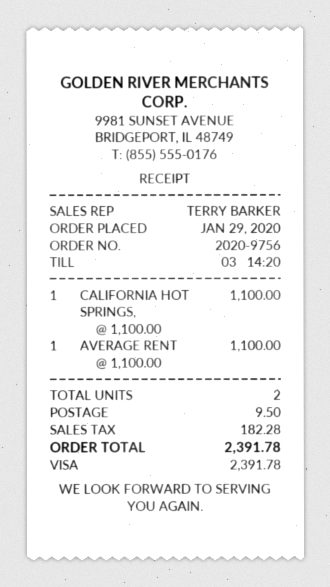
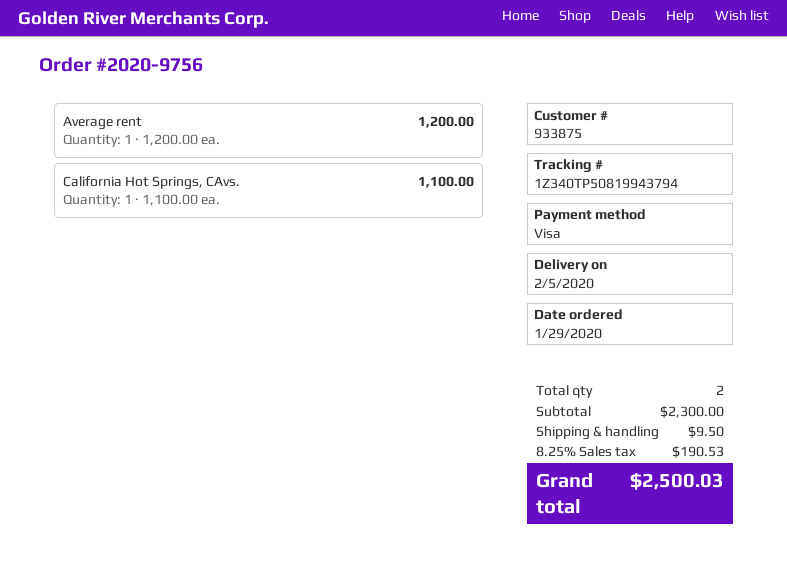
AVERAGE RENT: 1 x 1100.00 = 1100.00 -> 1 x 1200.00 = 1200.00
tax: 182.28 -> 190.53
total: 2391.78 -> 2500.03

